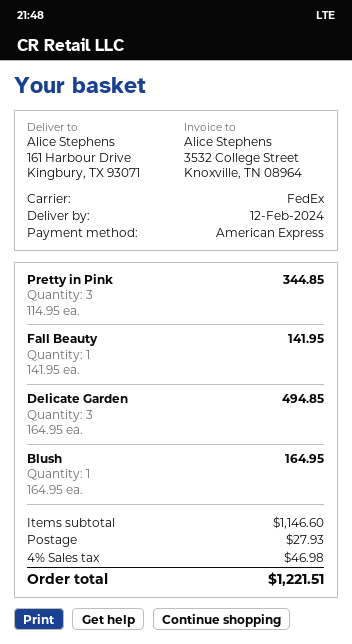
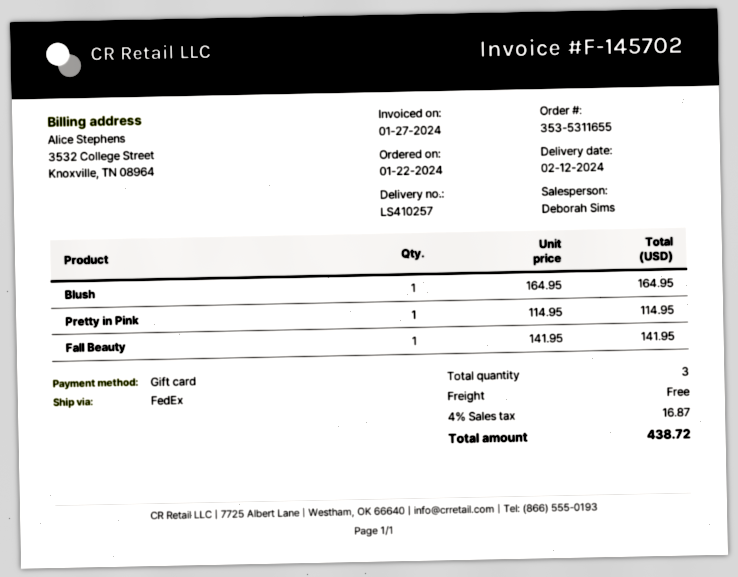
payment method: American Express -> gift card
Pretty in Pink: 3 x 114.95 = 344.85 -> 1 x 114.95 = 114.95
Delicate Garden: 3 x 164.95 = 494.85 -> none
shipping: 27.93 -> 0.00
tax: 4% = 46.98 -> 4% = 16.87
total: 1221.51 -> 438.72

